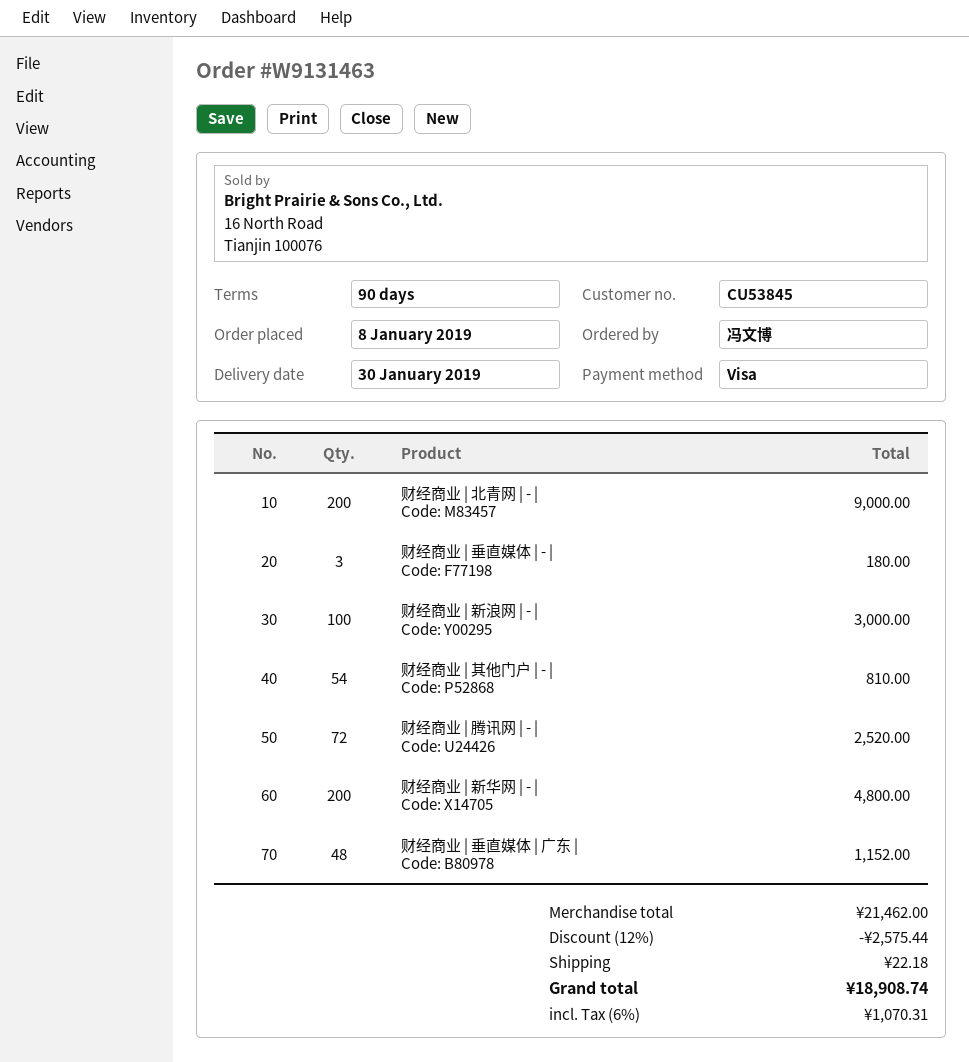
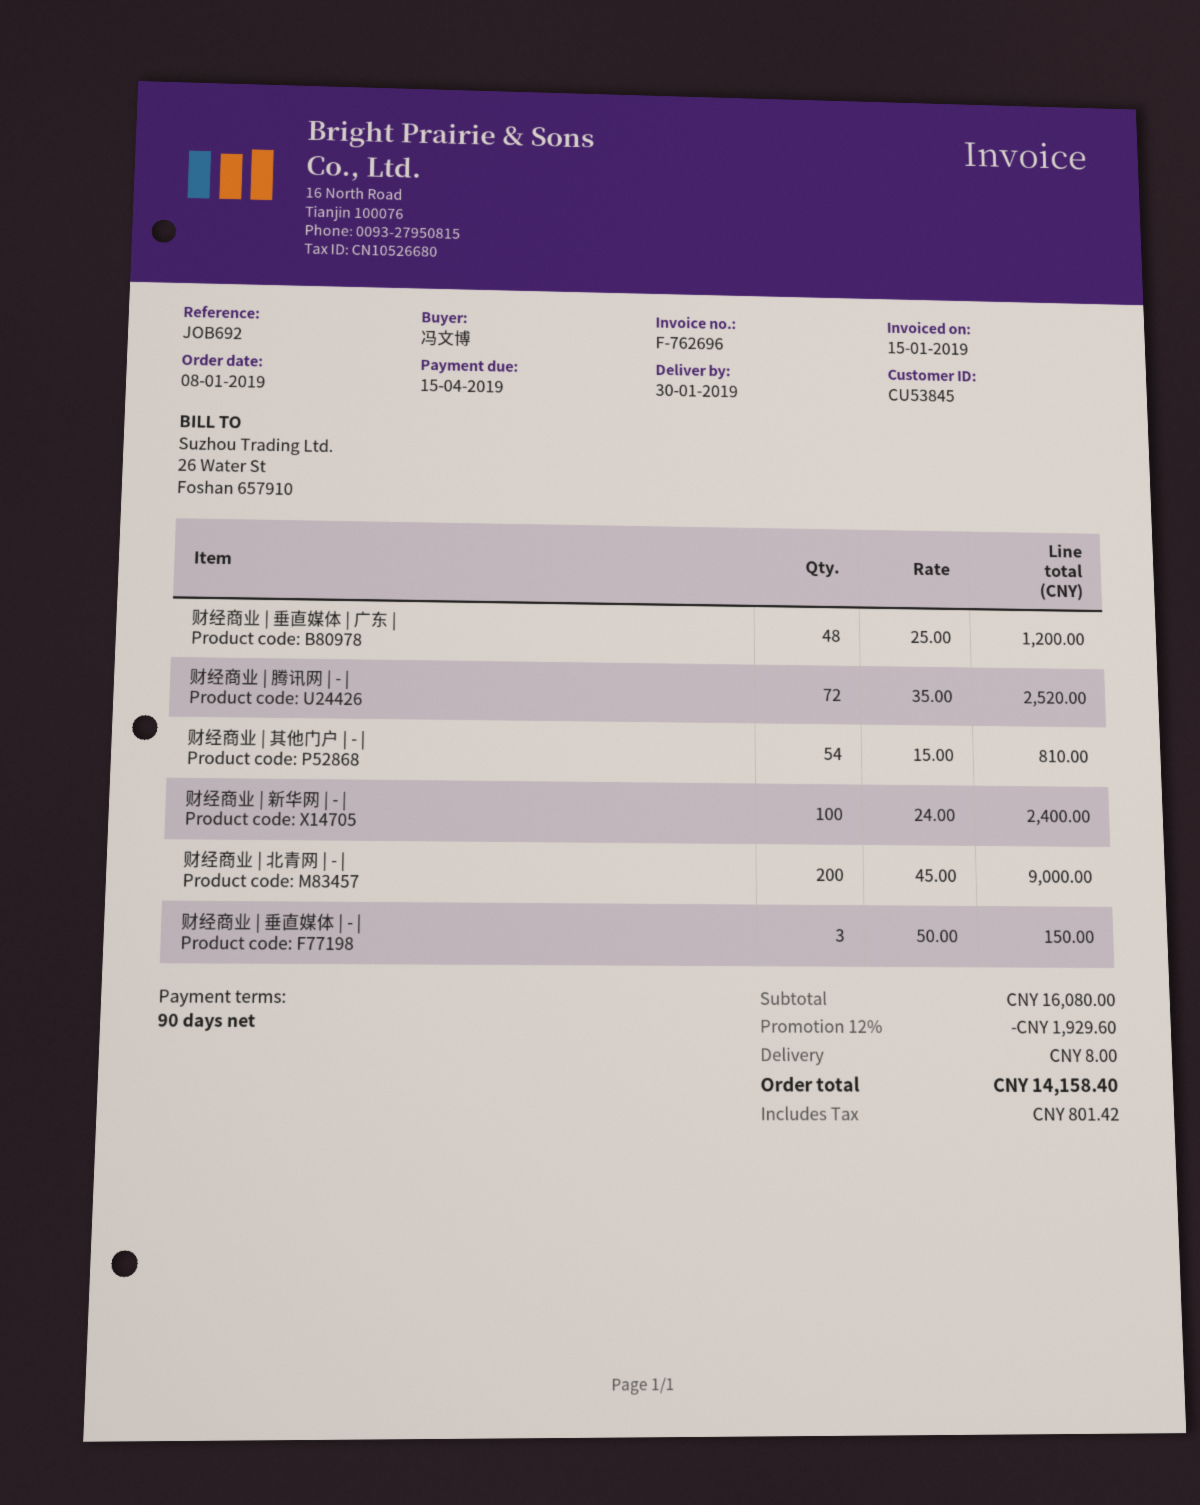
财经商业 | 垂直媒体 | - |: 3 for 180.00 -> 3 for 150.00
财经商业 | 新浪网 | - |: 100 for 3000.00 -> none
财经商业 | 新华网 | - |: 200 for 4800.00 -> 100 for 2400.00
财经商业 | 垂直媒体 | 广东 |: 48 for 1152.00 -> 48 for 1200.00
subtotal: 21462.00 -> 16080.00
discount: 12% = 2575.44 -> 12% = 1929.60
shipping: 22.18 -> 8.00
tax: 1070.31 -> 801.42
total: 18908.74 -> 14158.40

